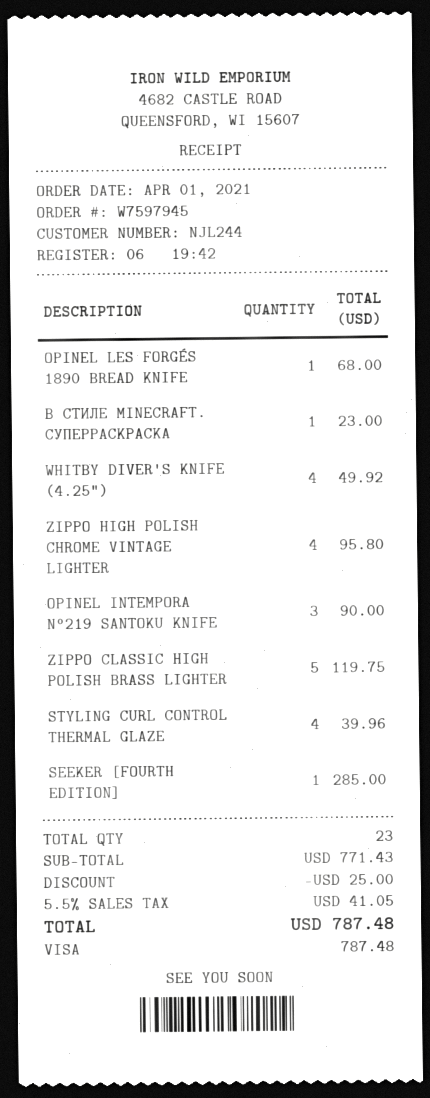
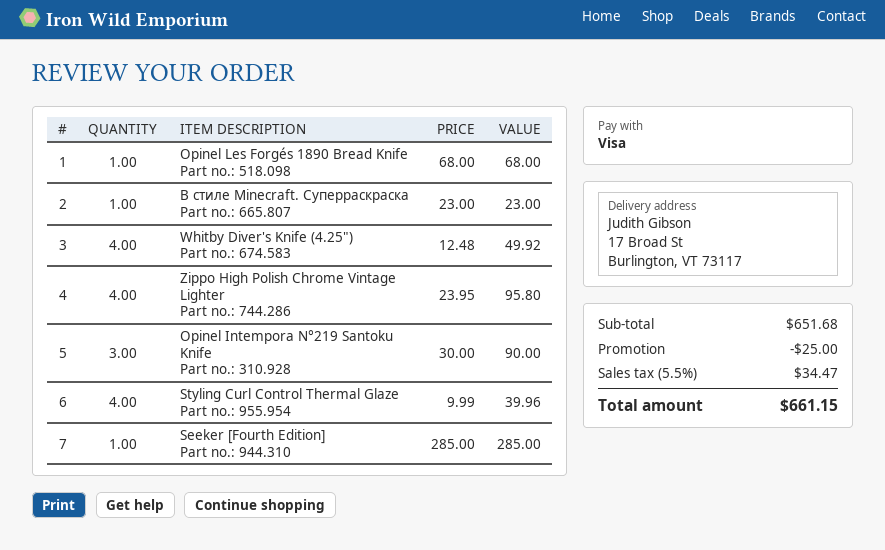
ZIPPO CLASSIC HIGH POLISH BRASS LIGHTER: 5 for 119.75 -> none
subtotal: 771.43 -> 651.68
tax: 5.5% = 41.05 -> 5.5% = 34.47
total: 787.48 -> 661.15

